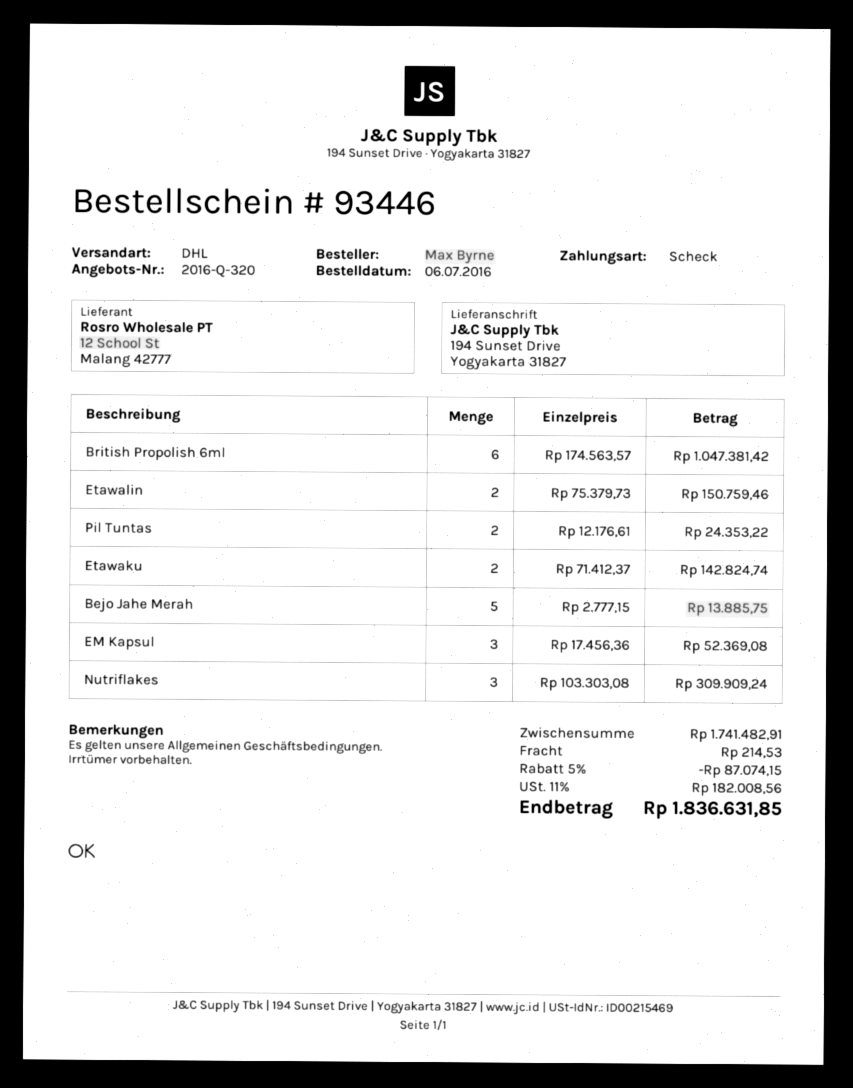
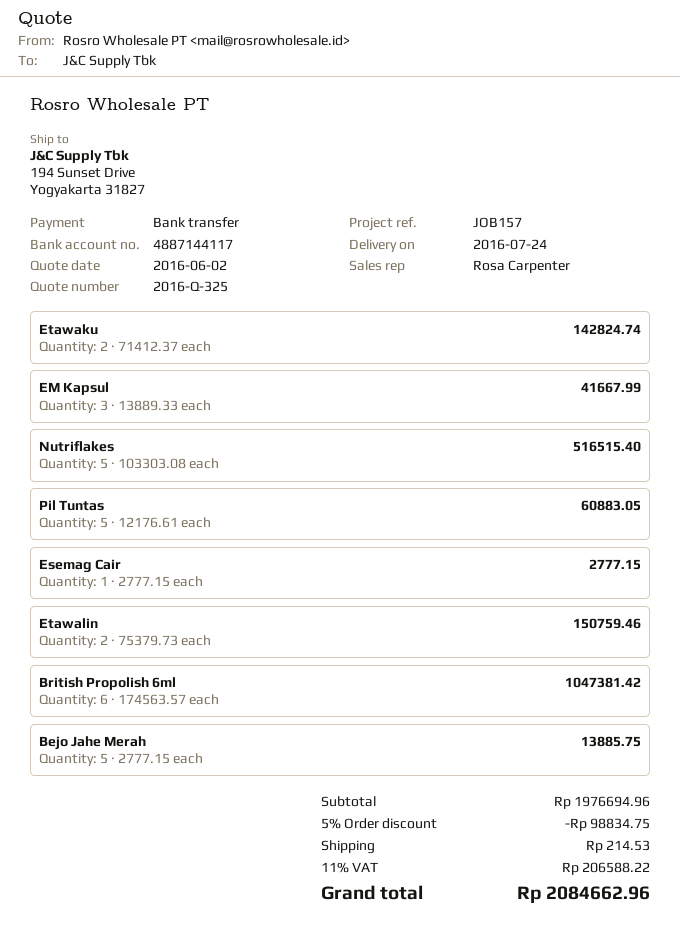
quote number: 2016-Q-320 -> 2016-Q-325
payment method: cheque -> bank transfer
Pil Tuntas: 2 x 12176.61 = 24353.22 -> 5 x 12176.61 = 60883.05
EM Kapsul: 3 x 17456.36 = 52369.08 -> 3 x 13889.33 = 41667.99
Nutriflakes: 3 x 103303.08 = 309909.24 -> 5 x 103303.08 = 516515.40
Esemag Cair: none -> 1 x 2777.15 = 2777.15
subtotal: 1741482.91 -> 1976694.96
discount: 5% = 87074.15 -> 5% = 98834.75
tax: 11% = 182008.56 -> 11% = 206588.22
total: 1836631.85 -> 2084662.96

